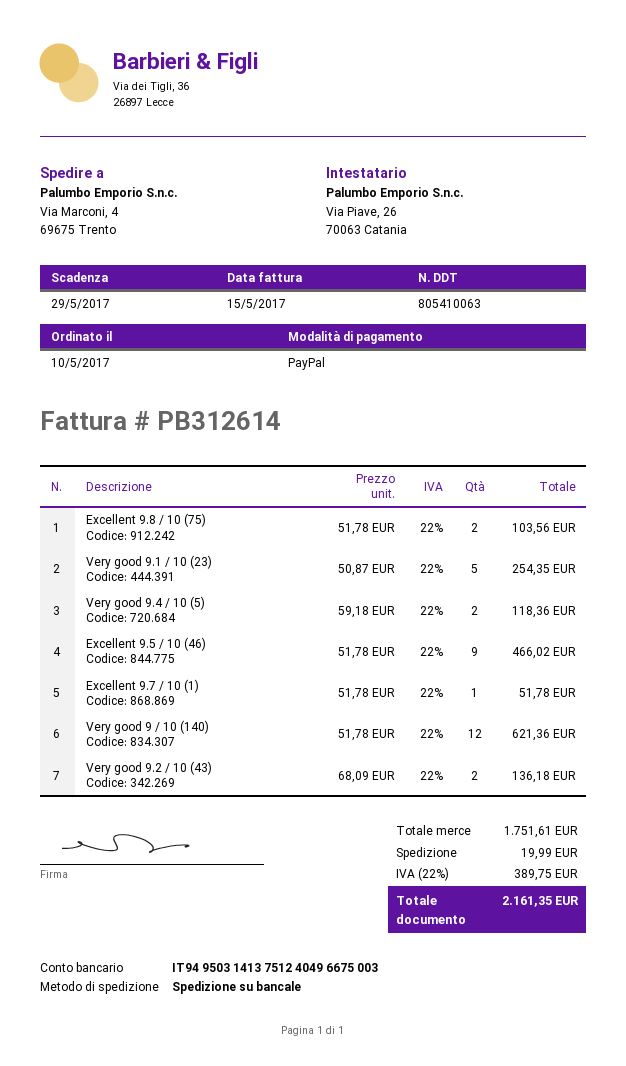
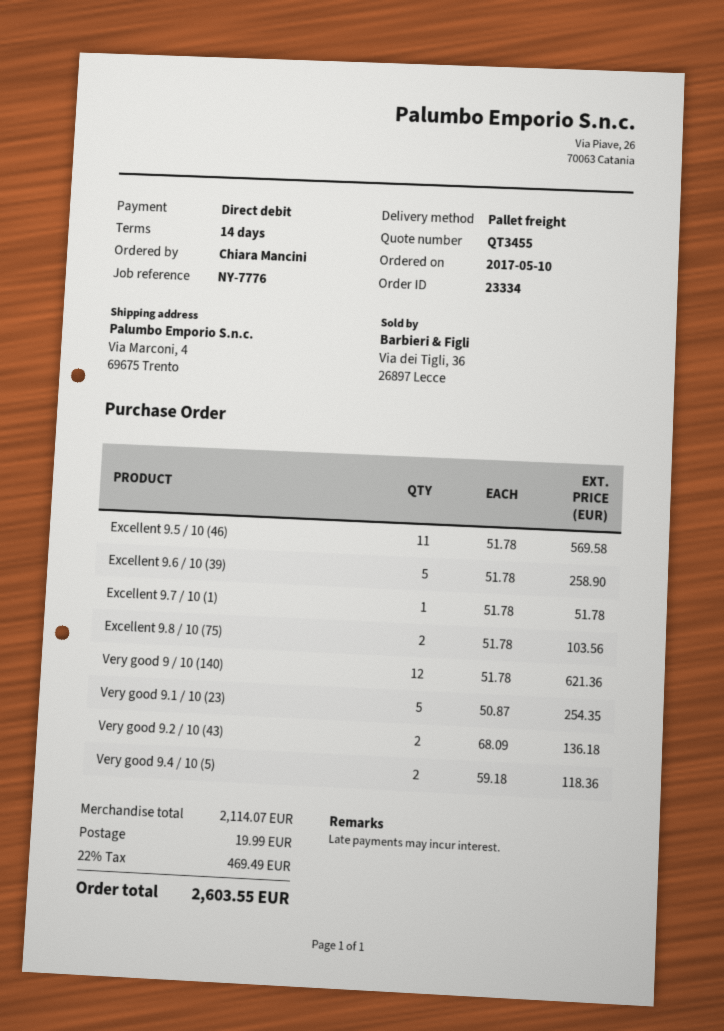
payment method: PayPal -> direct debit
Excellent 9.5 / 10 (46): 9 x 51.78 = 466.02 -> 11 x 51.78 = 569.58
Excellent 9.6 / 10 (39): none -> 5 x 51.78 = 258.90
subtotal: 1751.61 -> 2114.07
tax: 22% = 389.75 -> 22% = 469.49
total: 2161.35 -> 2603.55

